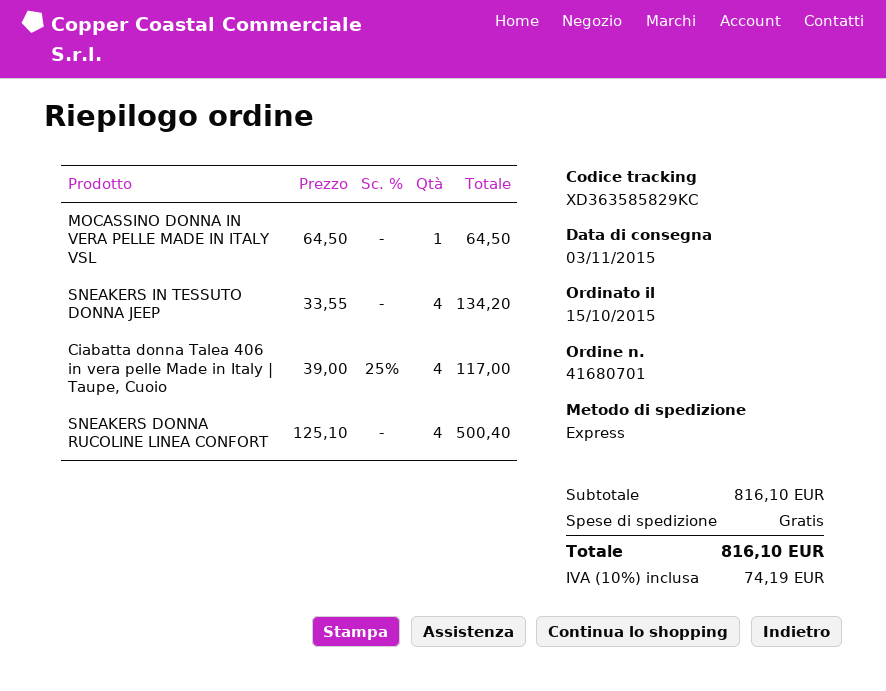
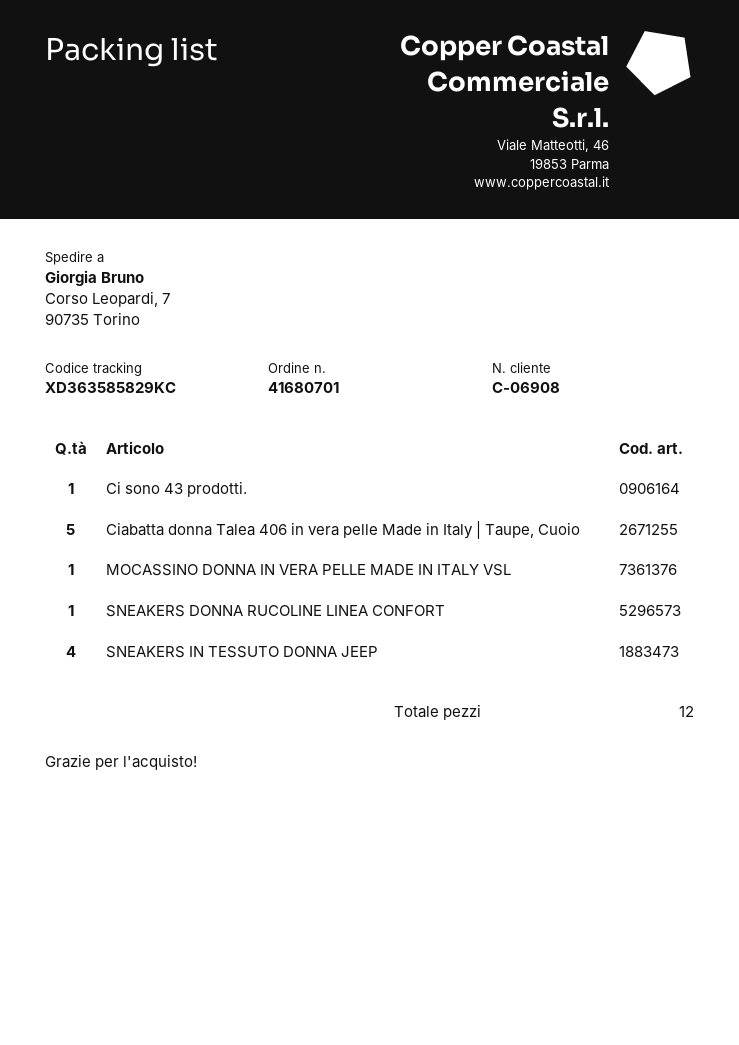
Ciabatta donna Talea 406 in vera pelle Made in Italy | Taupe, Cuoio: 4 -> 5
SNEAKERS DONNA RUCOLINE LINEA CONFORT: 4 -> 1
Ci sono 43 prodotti.: none -> 1

